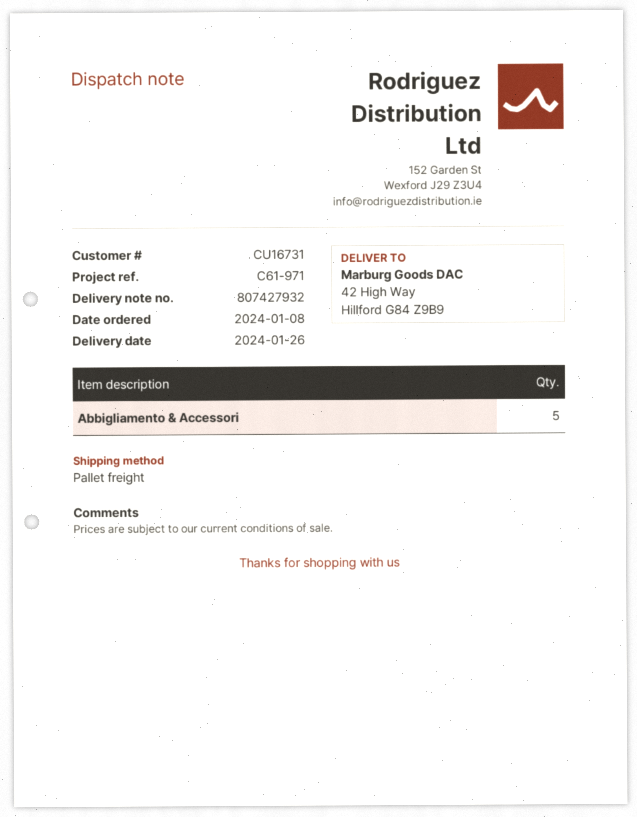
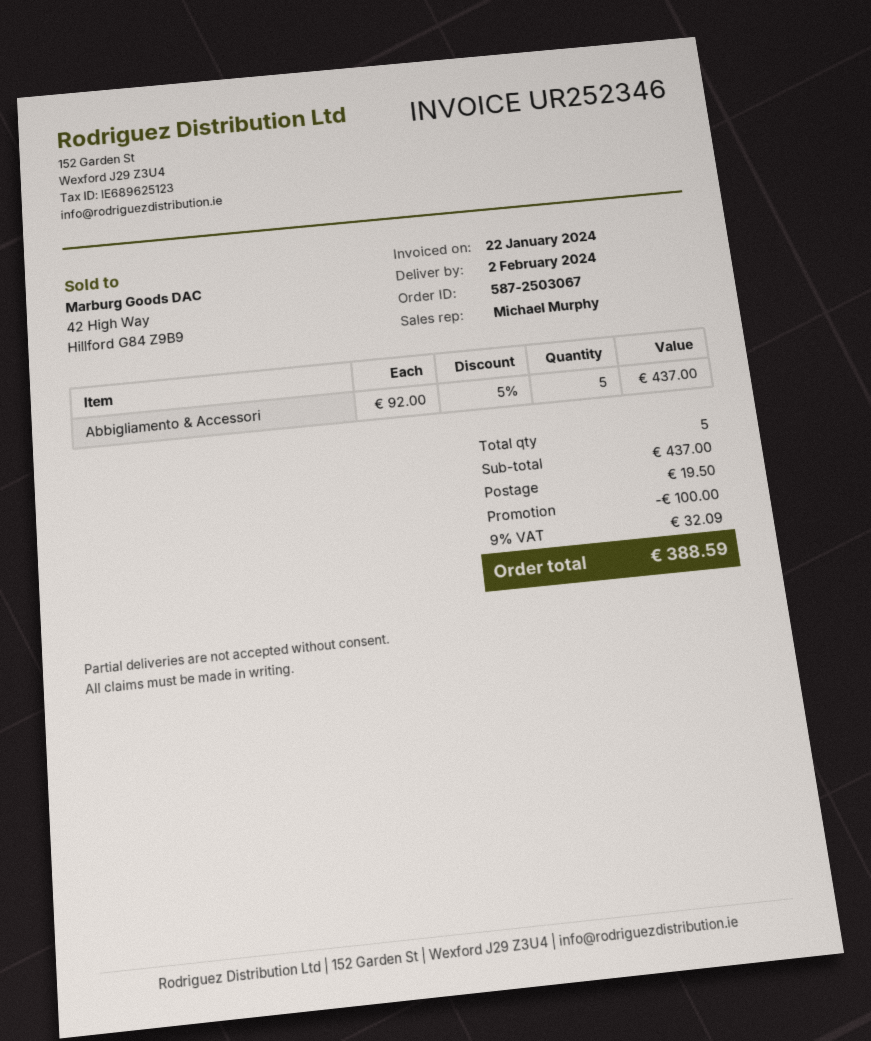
delivery date: 2024-01-26 -> 2024-02-02

